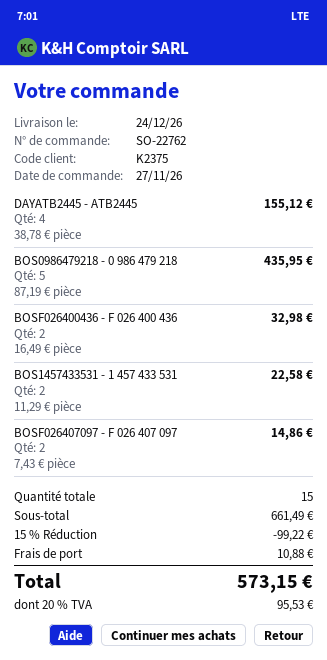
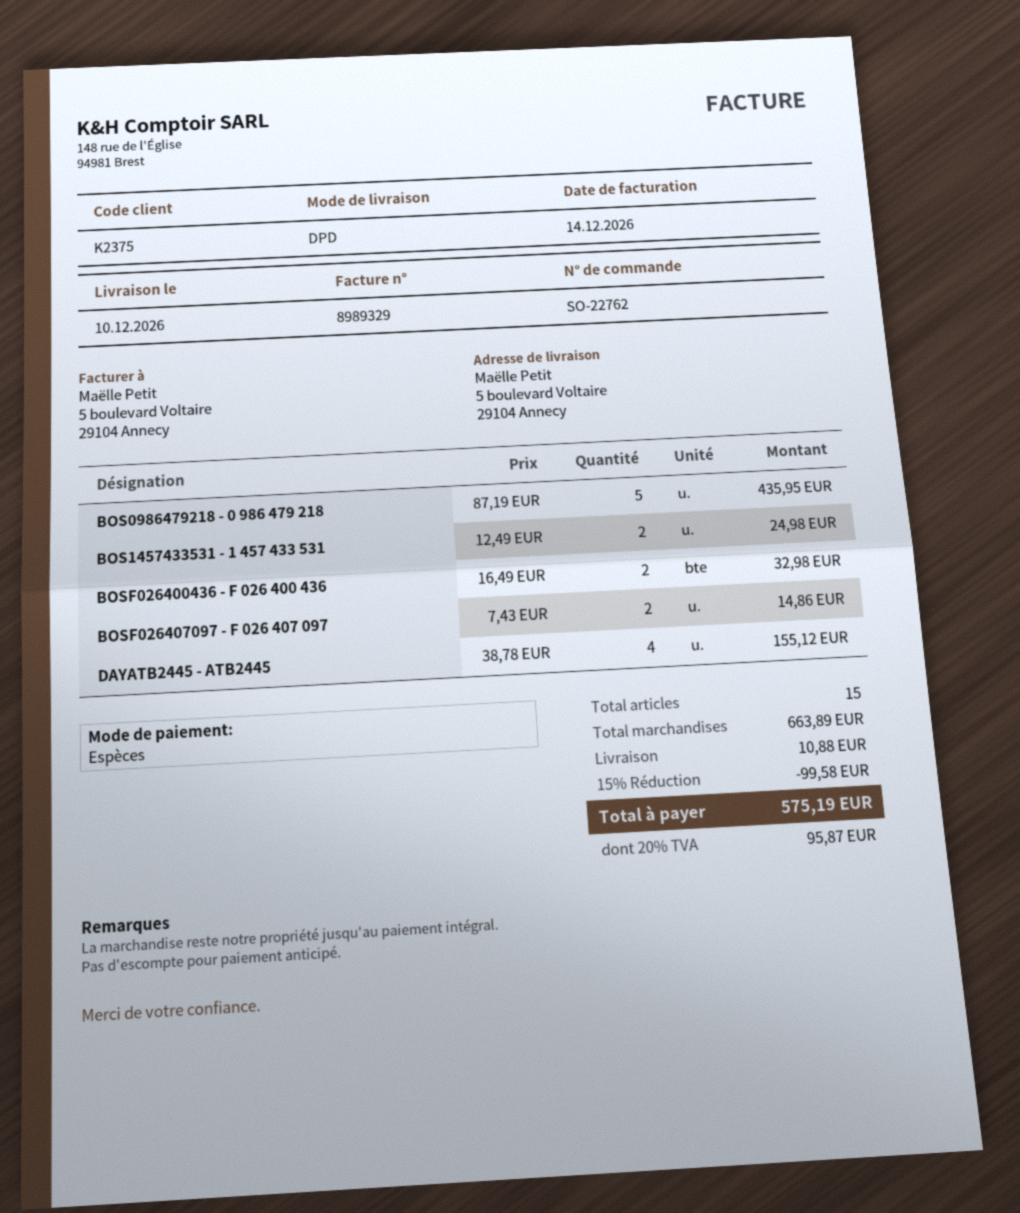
delivery date: 2026-12-24 -> 2026-12-10
BOS1457433531 - 1 457 433 531: 2 x 11.29 = 22.58 -> 2 x 12.49 = 24.98
subtotal: 661.49 -> 663.89
discount: 15% = 99.22 -> 15% = 99.58
tax: 20% = 95.53 -> 20% = 95.87
total: 573.15 -> 575.19

